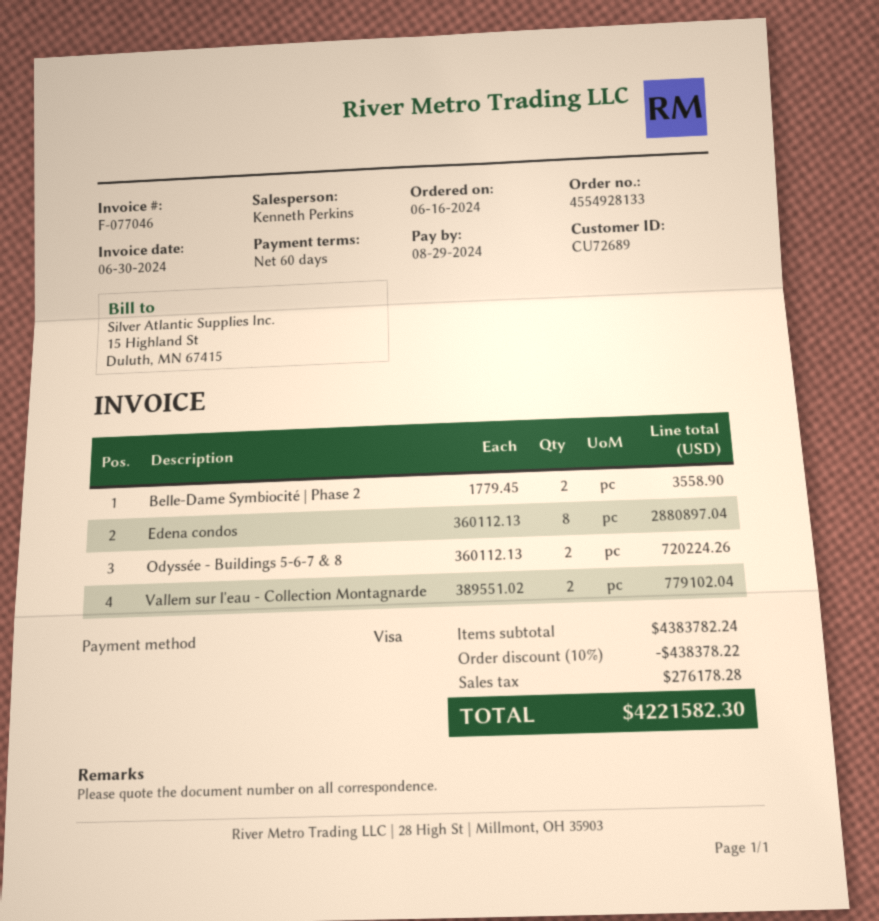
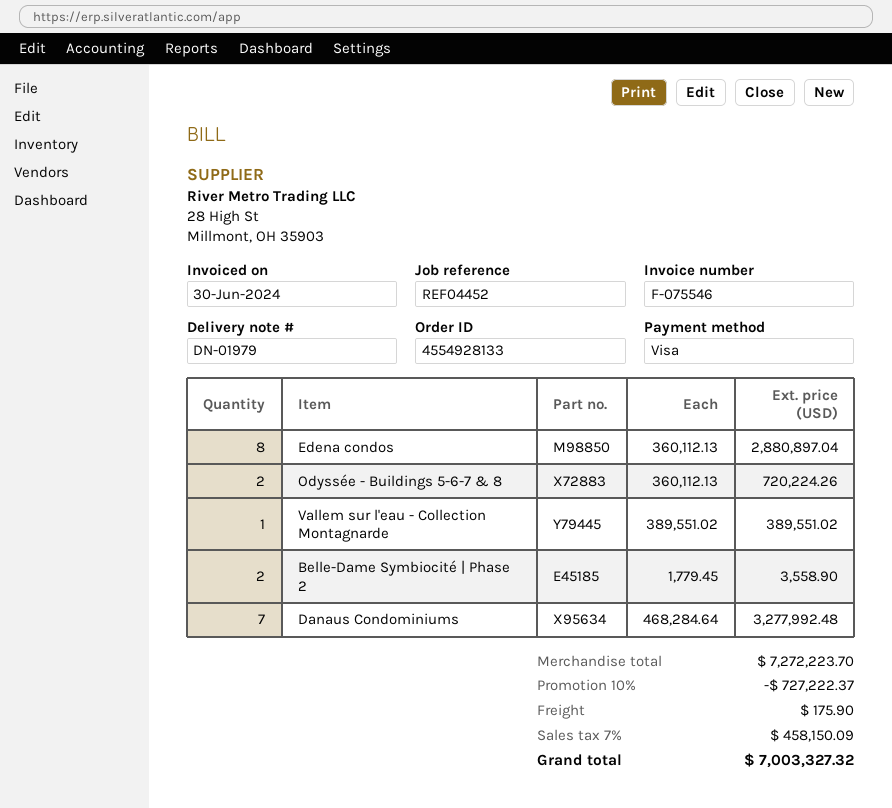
invoice number: F-077046 -> F-075546
Vallem sur l'eau - Collection Montagnarde: 2 x 389551.02 = 779102.04 -> 1 x 389551.02 = 389551.02
Danaus Condominiums: none -> 7 x 468284.64 = 3277992.48
subtotal: 4383782.24 -> 7272223.70
discount: 10% = 438378.22 -> 10% = 727222.37
shipping: none -> 175.90
tax: 276178.28 -> 458150.09
total: 4221582.30 -> 7003327.32

